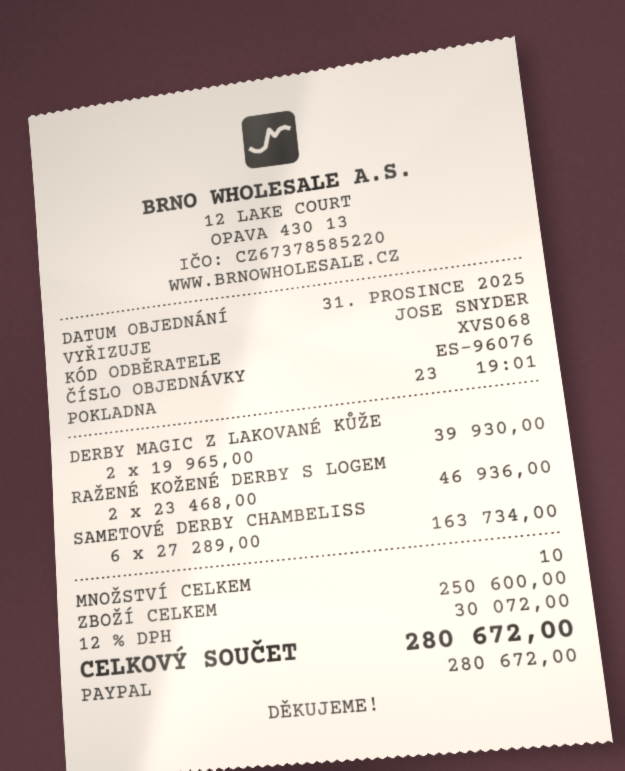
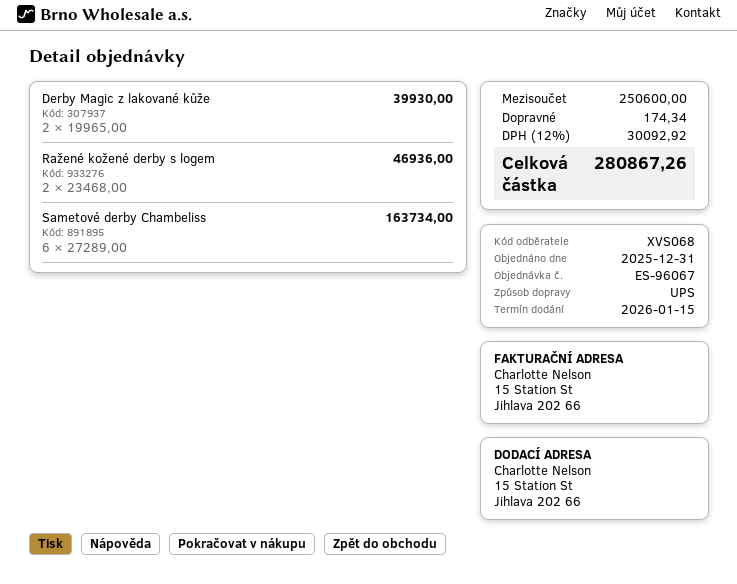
order number: ES-96076 -> ES-96067
shipping: none -> 174.34
tax: 12% = 30072.00 -> 12% = 30092.92
total: 280672.00 -> 280867.26

